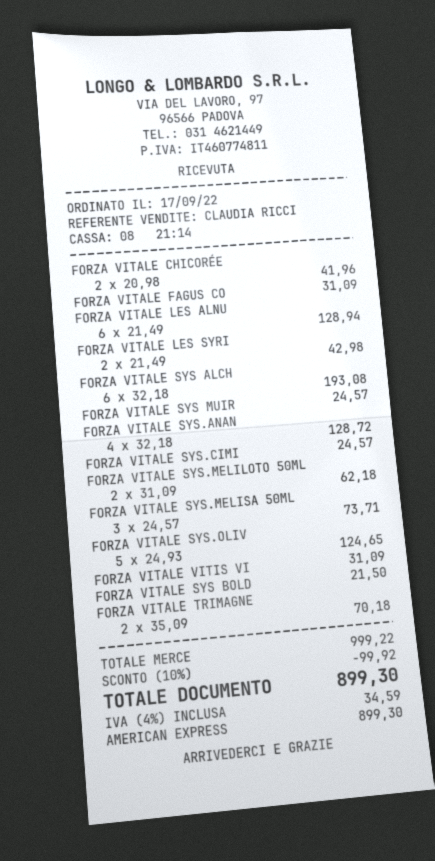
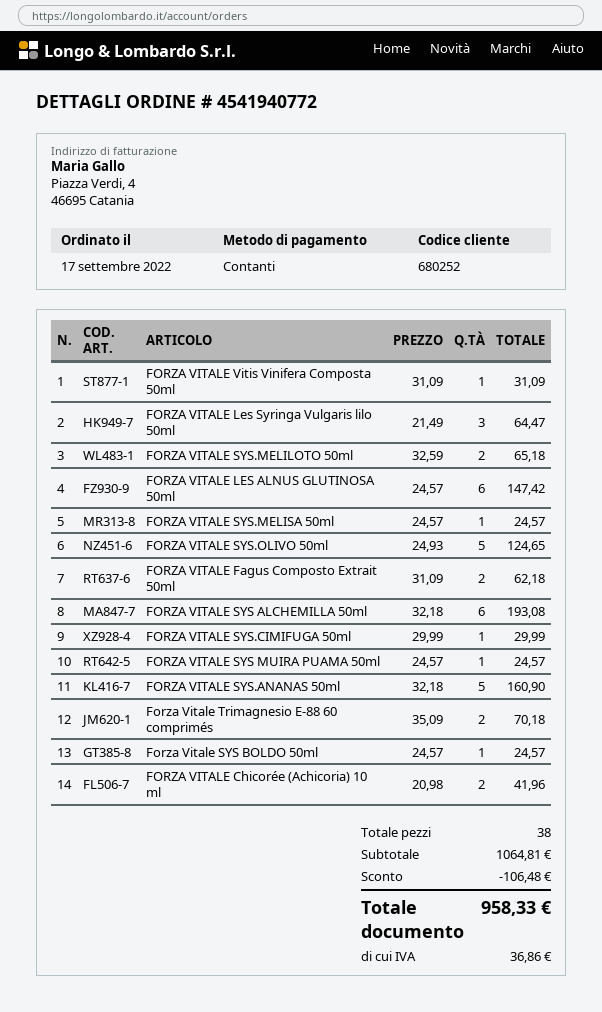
payment method: American Express -> cash
FORZA VITALE FAGUS CO: 1 x 31.09 = 31.09 -> 2 x 31.09 = 62.18
FORZA VITALE LES ALNU: 6 x 21.49 = 128.94 -> 6 x 24.57 = 147.42
FORZA VITALE LES SYRI: 2 x 21.49 = 42.98 -> 3 x 21.49 = 64.47
FORZA VITALE SYS.ANAN: 4 x 32.18 = 128.72 -> 5 x 32.18 = 160.90
FORZA VITALE SYS.CIMI: 1 x 24.57 = 24.57 -> 1 x 29.99 = 29.99
FORZA VITALE SYS.MELILOTO 50ML: 2 x 31.09 = 62.18 -> 2 x 32.59 = 65.18
FORZA VITALE SYS.MELISA 50ML: 3 x 24.57 = 73.71 -> 1 x 24.57 = 24.57
FORZA VITALE SYS BOLD: 1 x 21.50 = 21.50 -> 1 x 24.57 = 24.57
subtotal: 999.22 -> 1064.81
discount: 99.92 -> 106.48
tax: 34.59 -> 36.86
total: 899.30 -> 958.33

